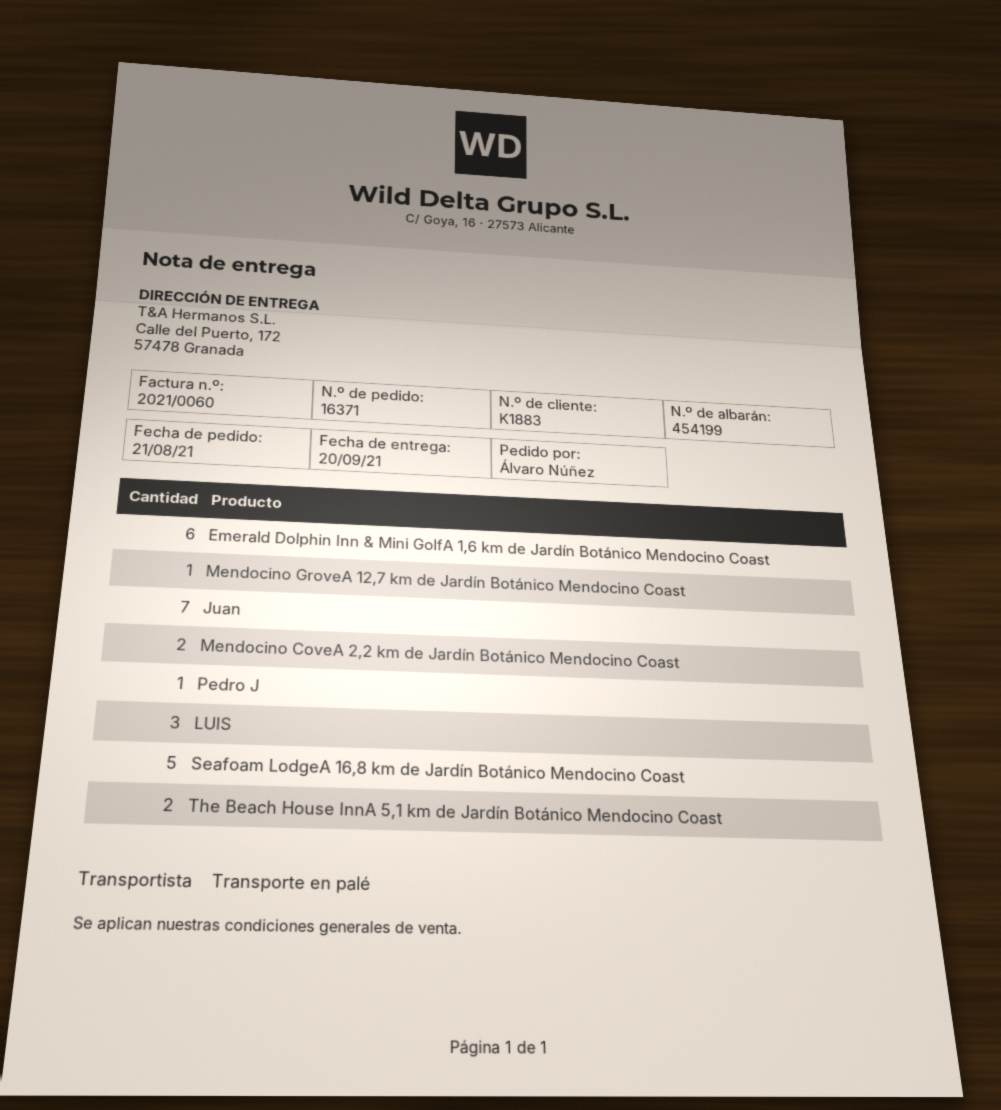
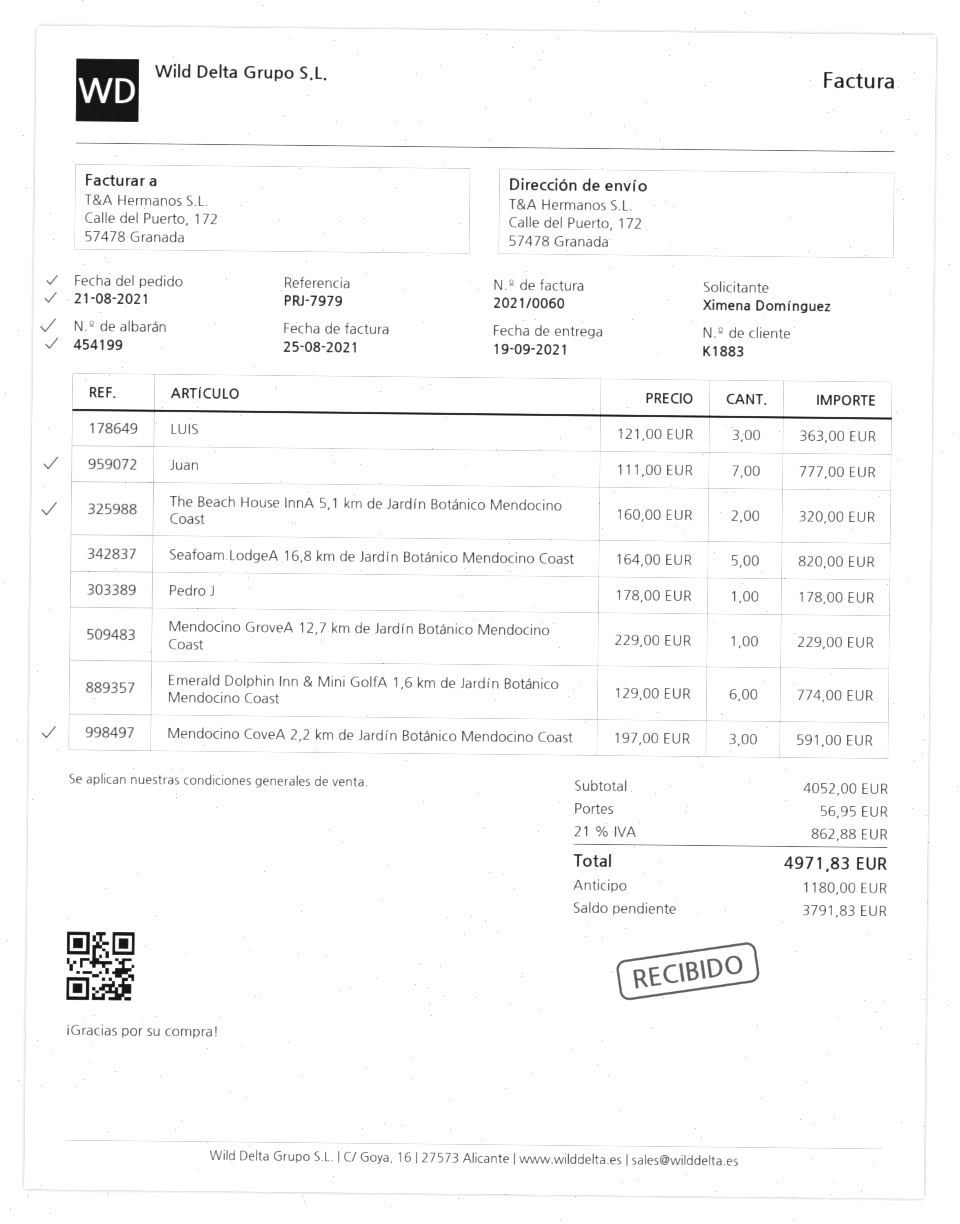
delivery date: 2021-09-20 -> 2021-09-19
ordered by: Álvaro Núñez -> Ximena Domínguez
Mendocino CoveA 2,2 km de Jardín Botánico Mendocino Coast: 2 -> 3

